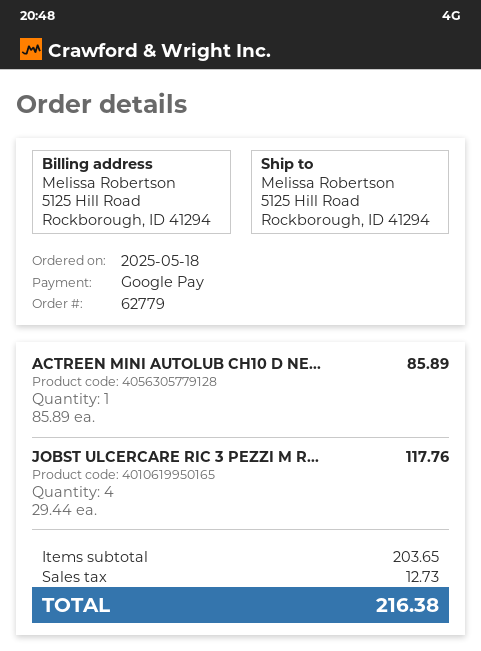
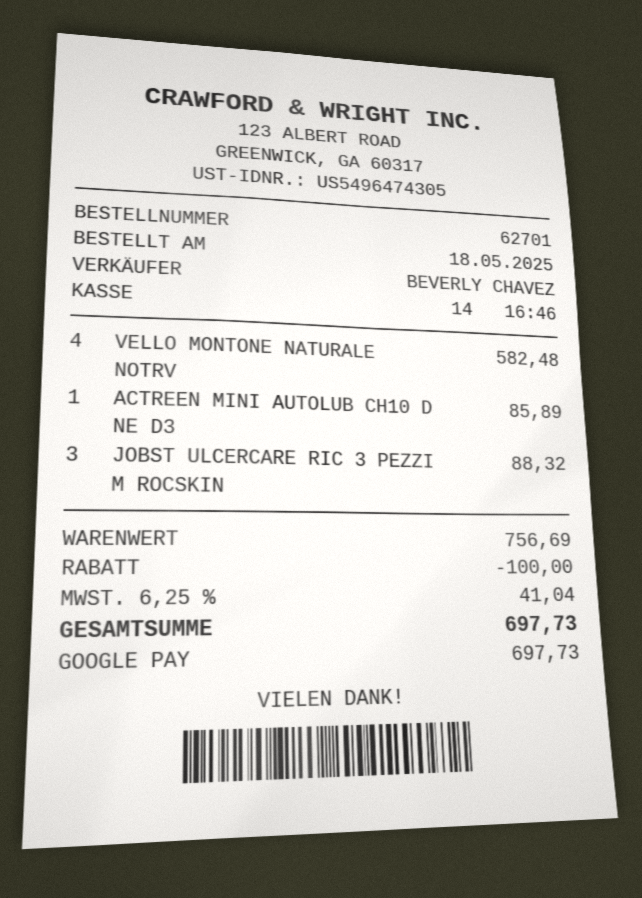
order number: 62779 -> 62701
JOBST ULCERCARE RIC 3 PEZZI M R...: 4 for 117.76 -> 3 for 88.32
VELLO MONTONE NATURALE NOTRV: none -> 4 for 582.48
subtotal: 203.65 -> 756.69
discount: none -> 100.00
tax: 12.73 -> 41.04
total: 216.38 -> 697.73

